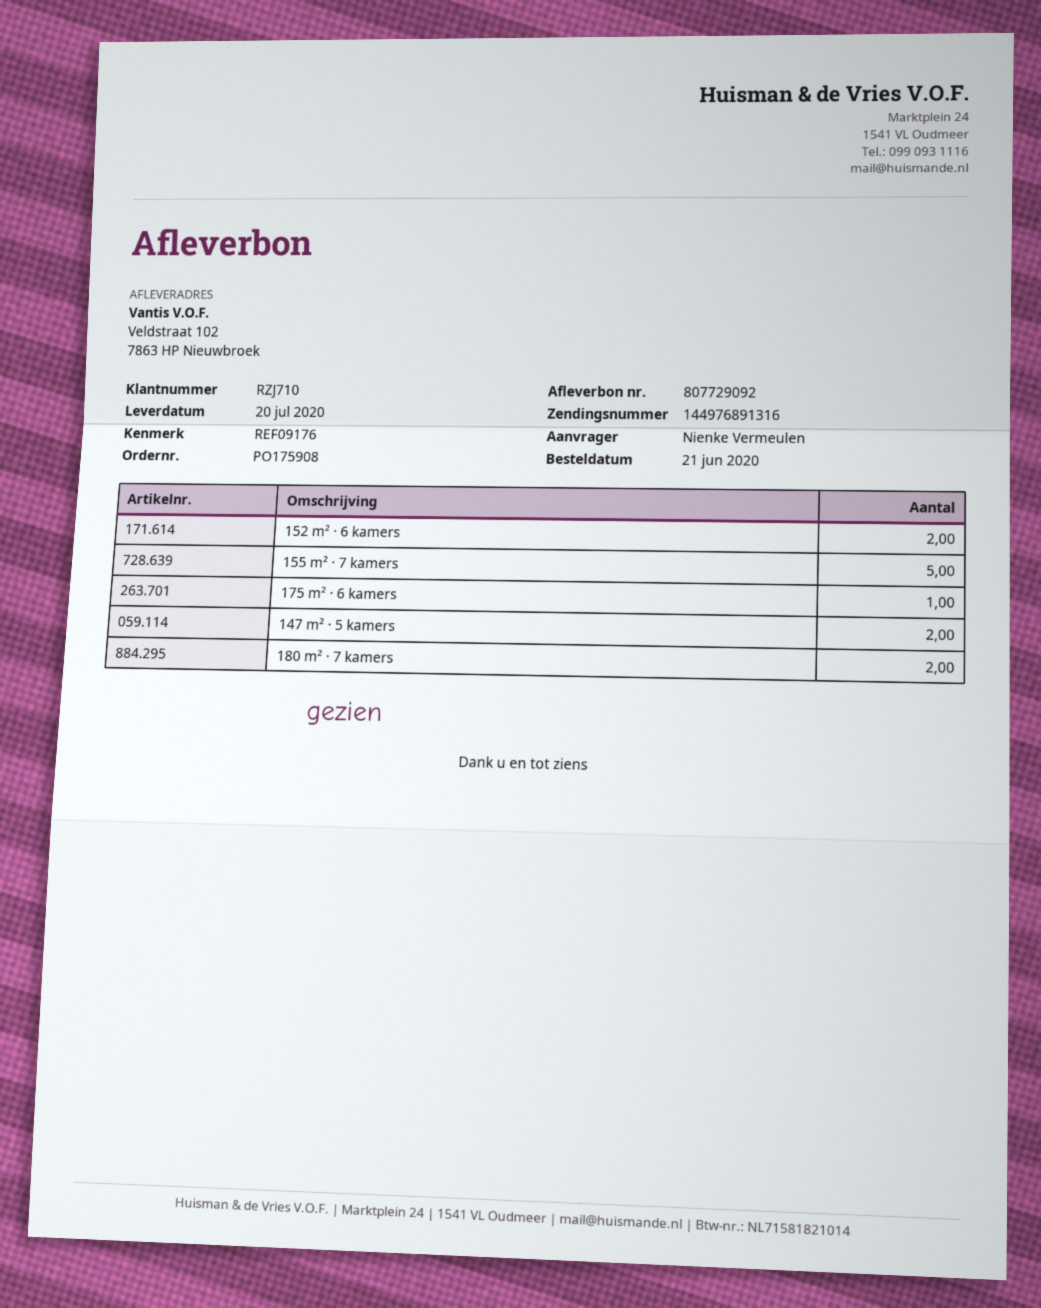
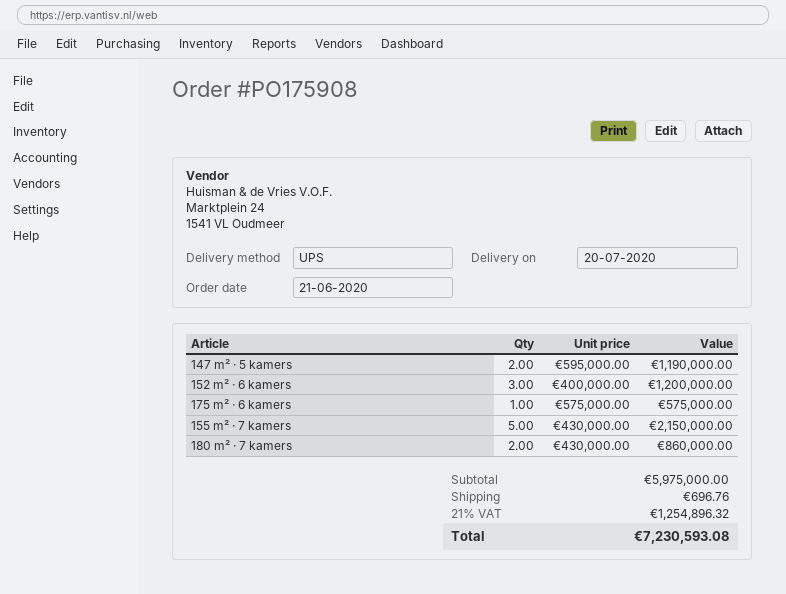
152 m² · 6 kamers: 2 -> 3

